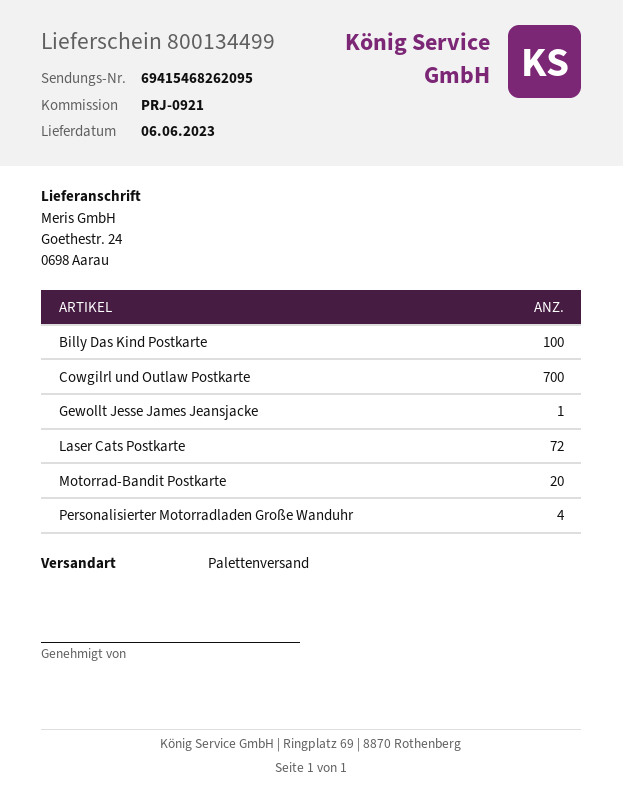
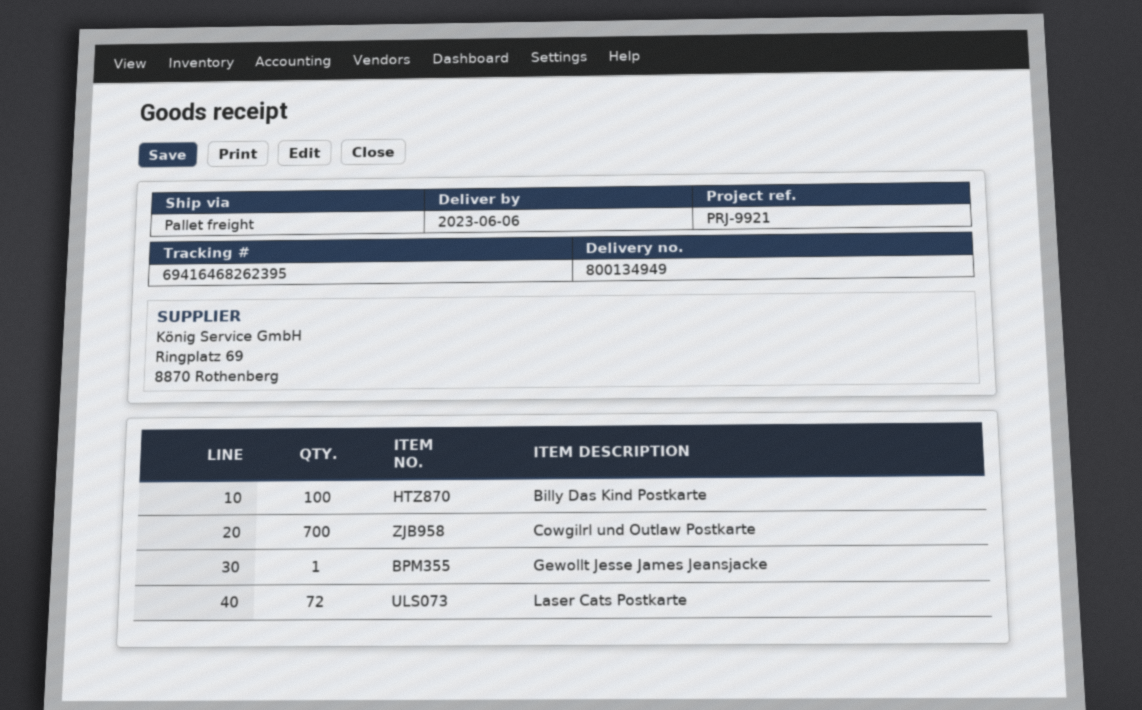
delivery note number: 800134499 -> 800134949
reference: PRJ-0921 -> PRJ-9921
tracking number: 69415468262095 -> 69416468262395
Motorrad-Bandit Postkarte: 20 -> none
Personalisierter Motorradladen Große Wanduhr: 4 -> none

